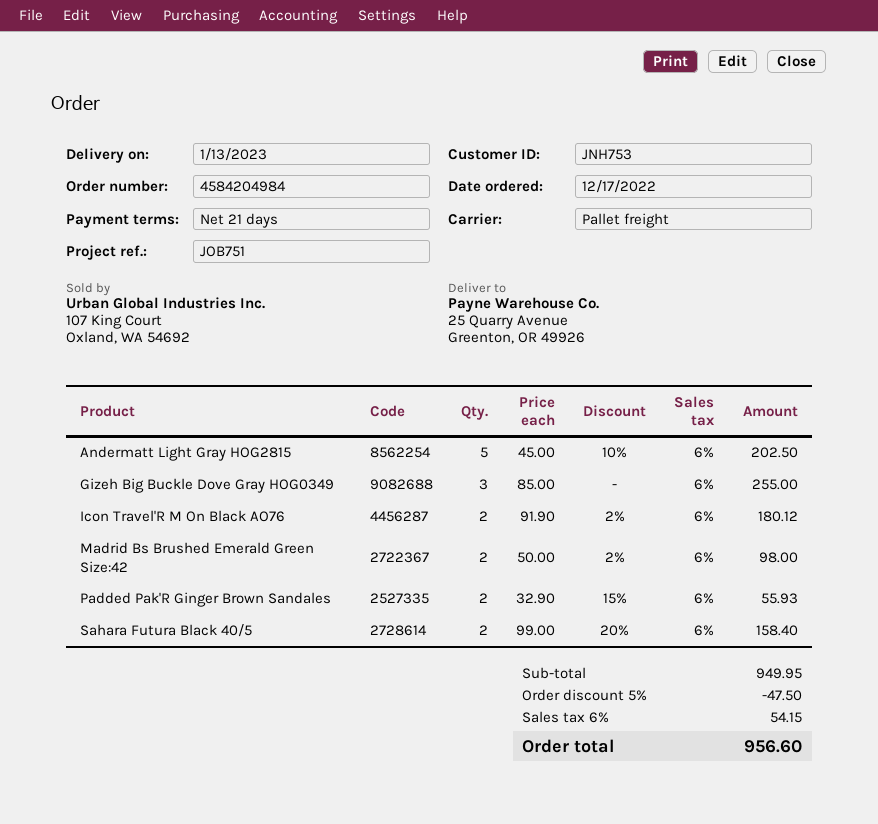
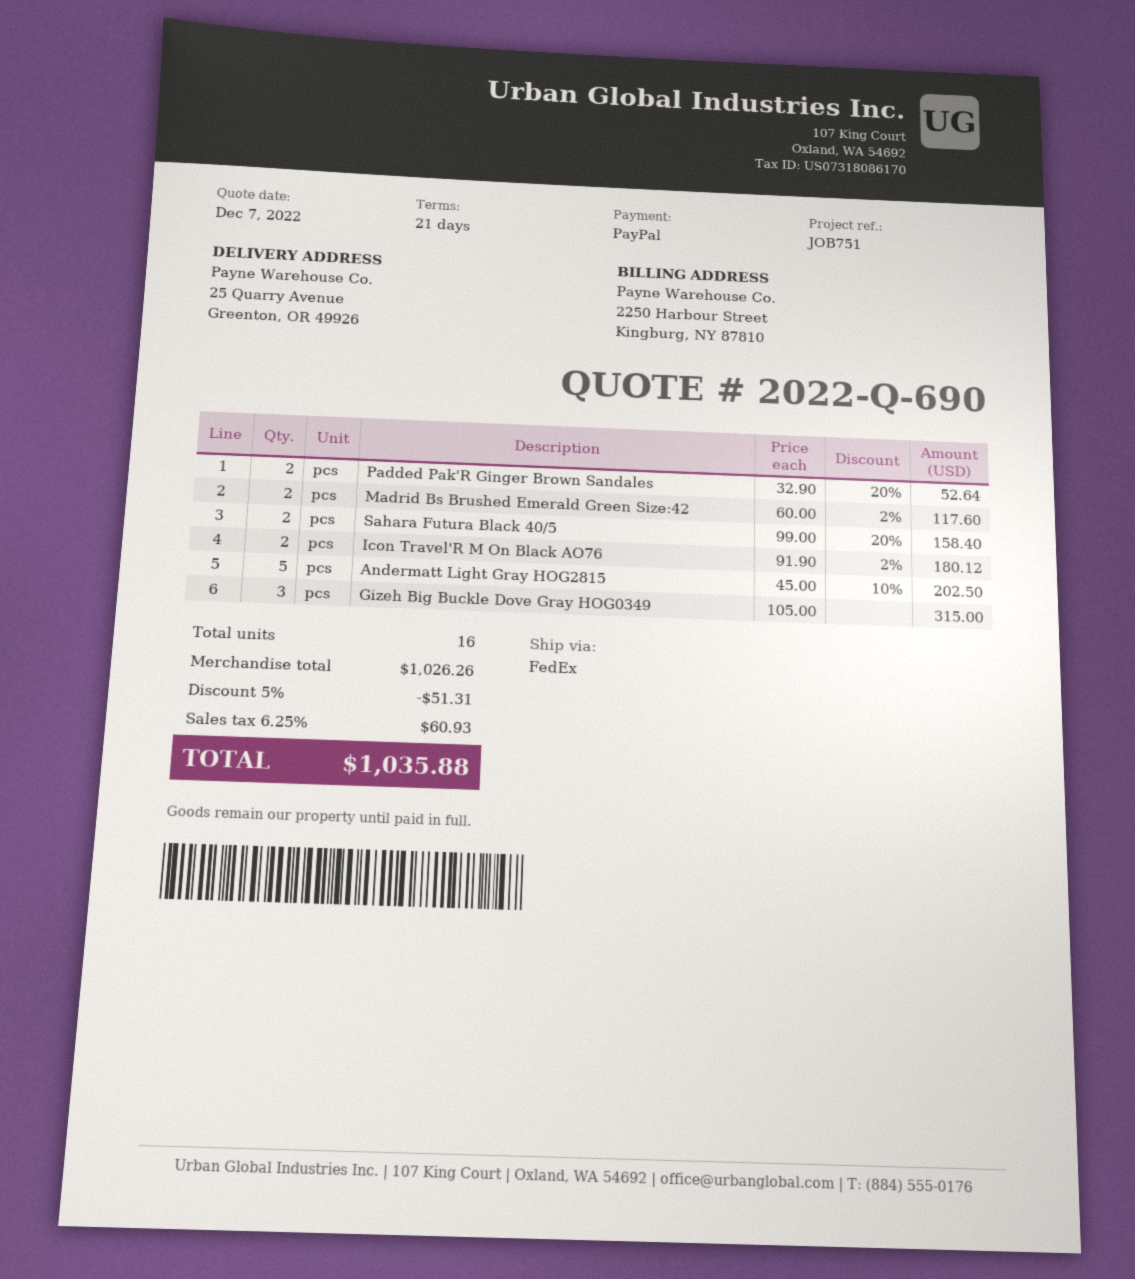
shipping method: pallet freight -> FedEx
Gizeh Big Buckle Dove Gray HOG0349: 3 x 85.00 = 255.00 -> 3 x 105.00 = 315.00
Madrid Bs Brushed Emerald Green Size:42: 2 x 50.00 - 2% = 98.00 -> 2 x 60.00 - 2% = 117.60
Padded Pak'R Ginger Brown Sandales: 2 x 32.90 - 15% = 55.93 -> 2 x 32.90 - 20% = 52.64
subtotal: 949.95 -> 1026.26
discount: 5% = 47.50 -> 5% = 51.31
tax: 6% = 54.15 -> 6.25% = 60.93
total: 956.60 -> 1035.88

